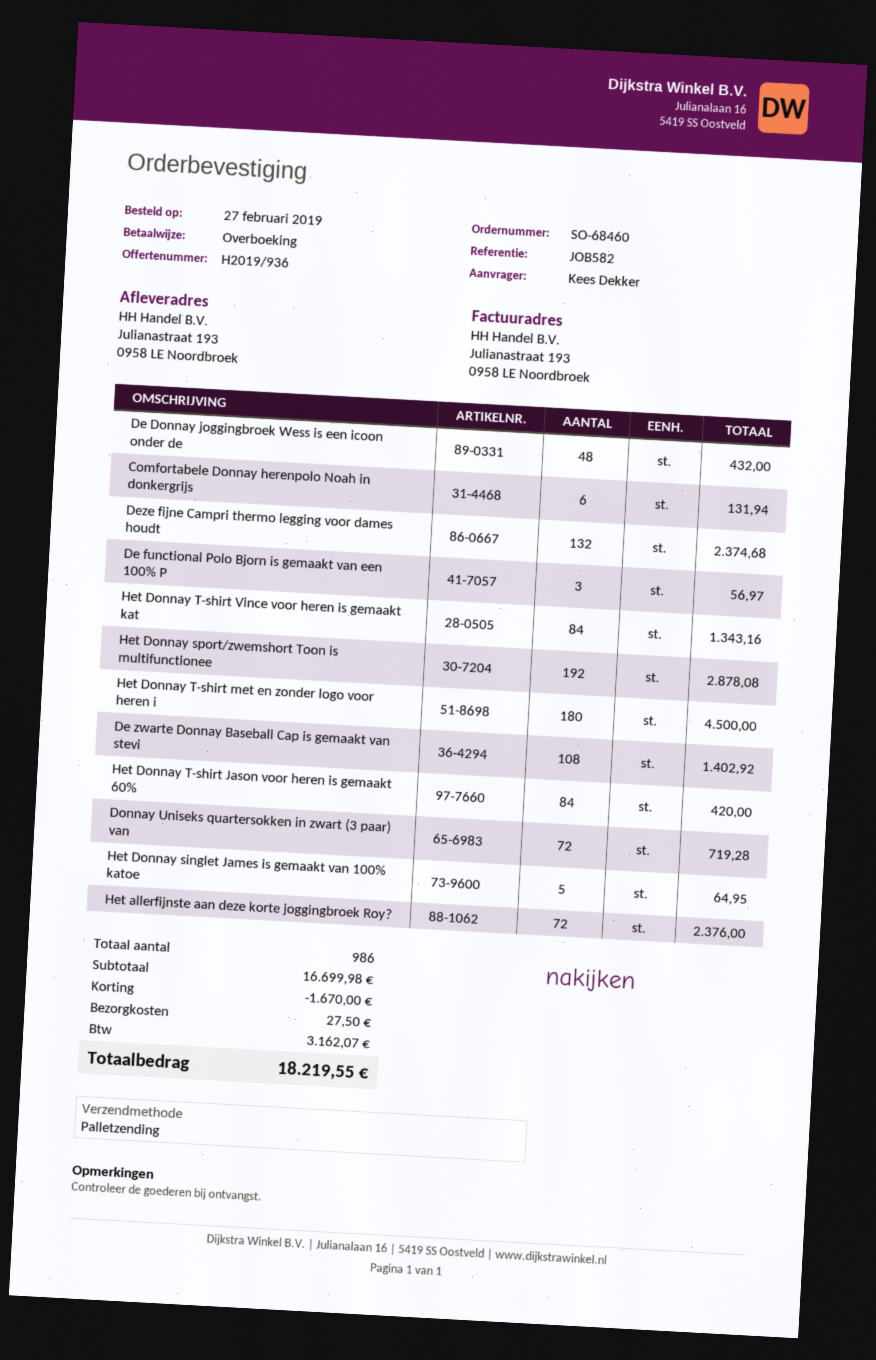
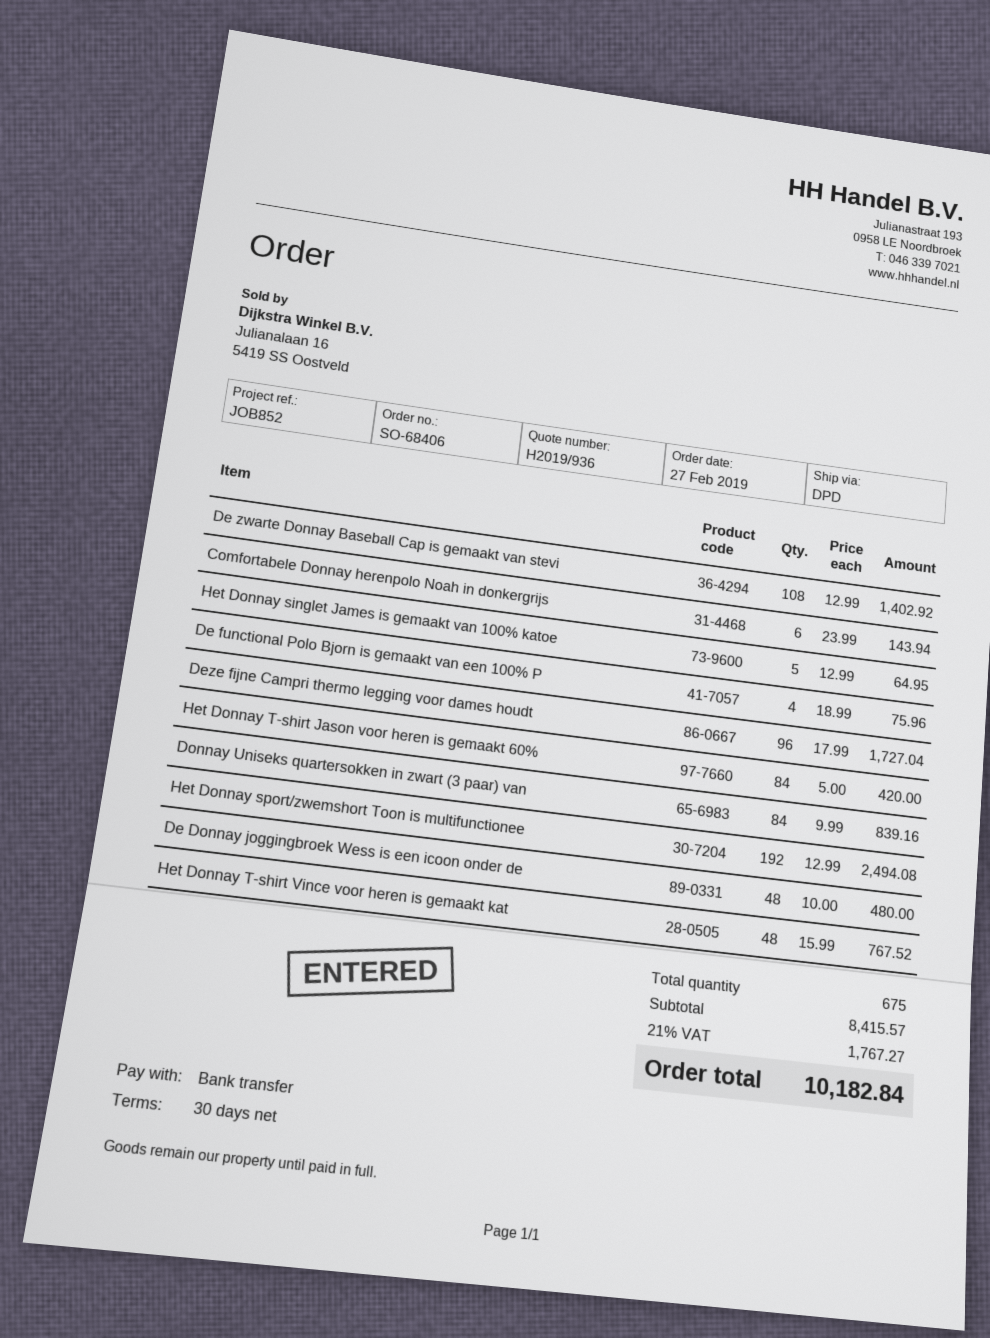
order number: SO-68460 -> SO-68406
reference: JOB582 -> JOB852
shipping method: pallet freight -> DPD
De Donnay joggingbroek Wess is een icoon onder de: 48 for 432.00 -> 48 for 480.00
Comfortabele Donnay herenpolo Noah in donkergrijs: 6 for 131.94 -> 6 for 143.94
Deze fijne Campri thermo legging voor dames houdt: 132 for 2374.68 -> 96 for 1727.04
De functional Polo Bjorn is gemaakt van een 100% P: 3 for 56.97 -> 4 for 75.96
Het Donnay T-shirt Vince voor heren is gemaakt kat: 84 for 1343.16 -> 48 for 767.52
Het Donnay sport/zwemshort Toon is multifunctionee: 192 for 2878.08 -> 192 for 2494.08
Het Donnay T-shirt met en zonder logo voor heren i: 180 for 4500.00 -> none
Donnay Uniseks quartersokken in zwart (3 paar) van: 72 for 719.28 -> 84 for 839.16
Het allerfijnste aan deze korte joggingbroek Roy?: 72 for 2376.00 -> none
total quantity: 986 -> 675
subtotal: 16699.98 -> 8415.57
discount: 1670.00 -> none
shipping: 27.50 -> none
tax: 3162.07 -> 1767.27
total: 18219.55 -> 10182.84

